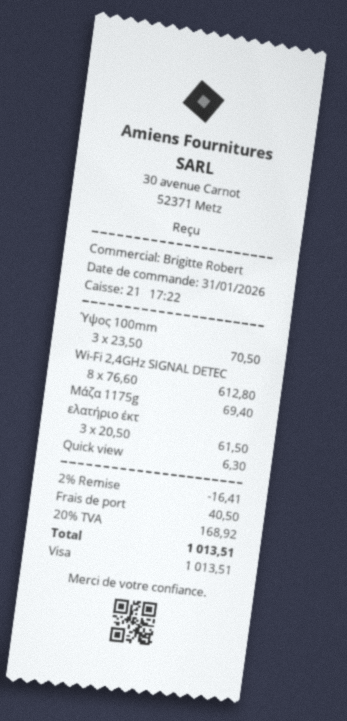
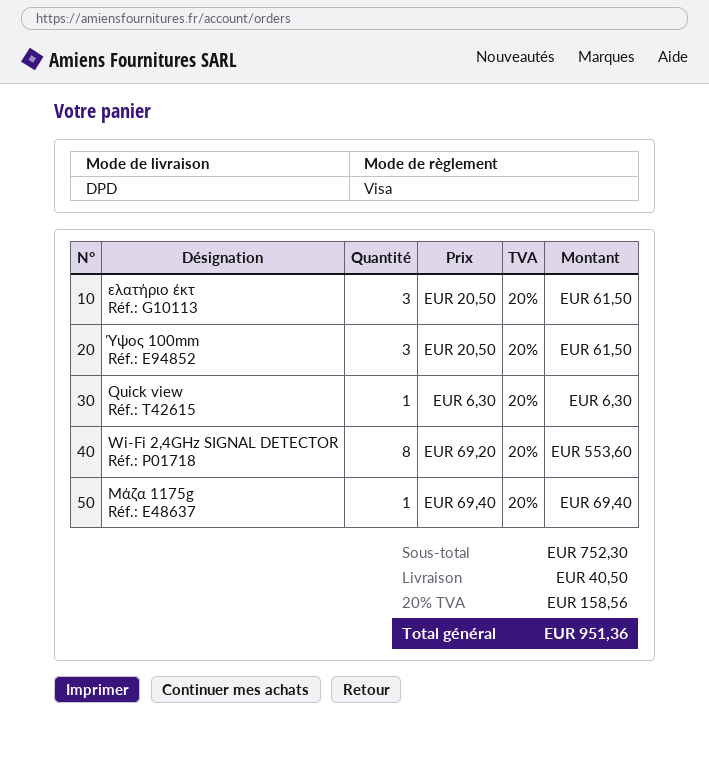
Ύψος 100mm: 3 x 23.50 = 70.50 -> 3 x 20.50 = 61.50
Wi-Fi 2,4GHz SIGNAL DETEC: 8 x 76.60 = 612.80 -> 8 x 69.20 = 553.60
discount: 2% = 16.41 -> none
tax: 20% = 168.92 -> 20% = 158.56
total: 1013.51 -> 951.36

